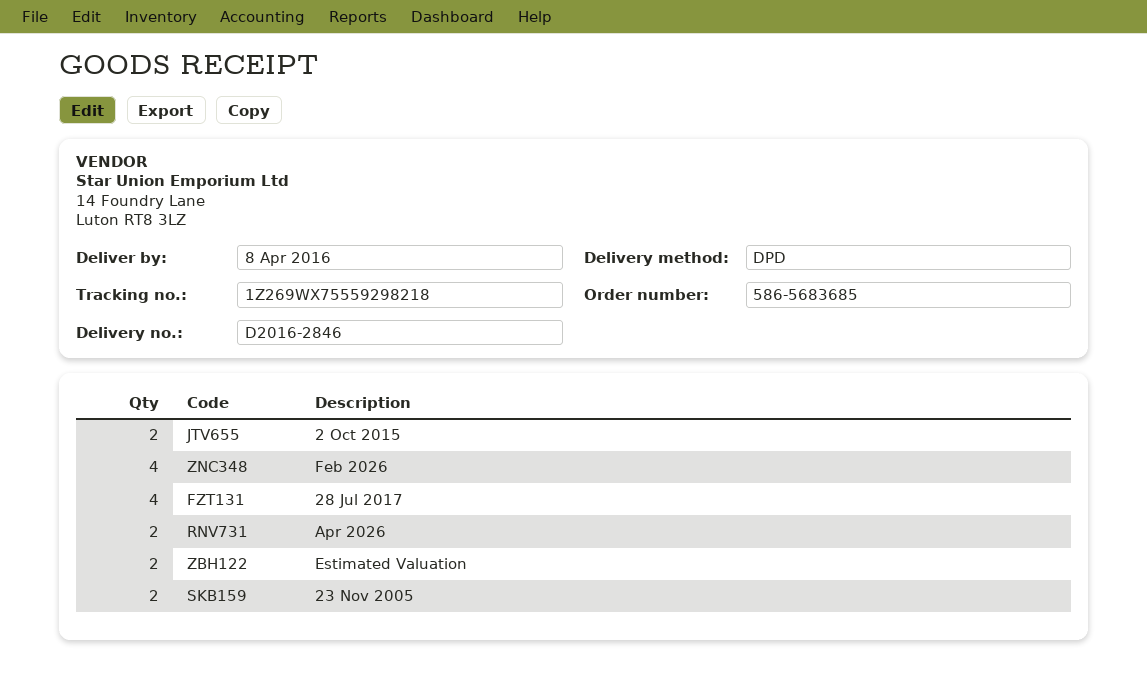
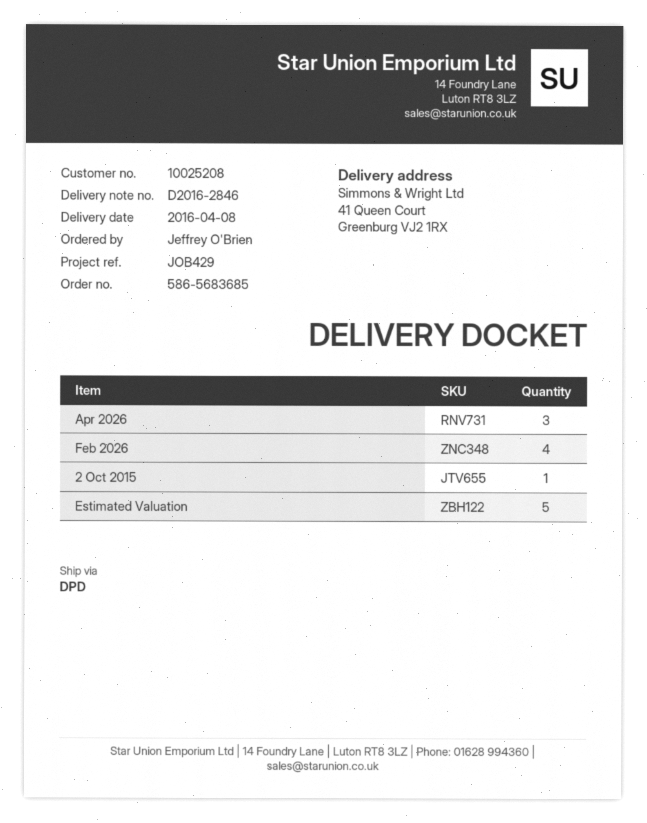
2 Oct 2015: 2 -> 1
28 Jul 2017: 4 -> none
Apr 2026: 2 -> 3
Estimated Valuation: 2 -> 5
23 Nov 2005: 2 -> none

